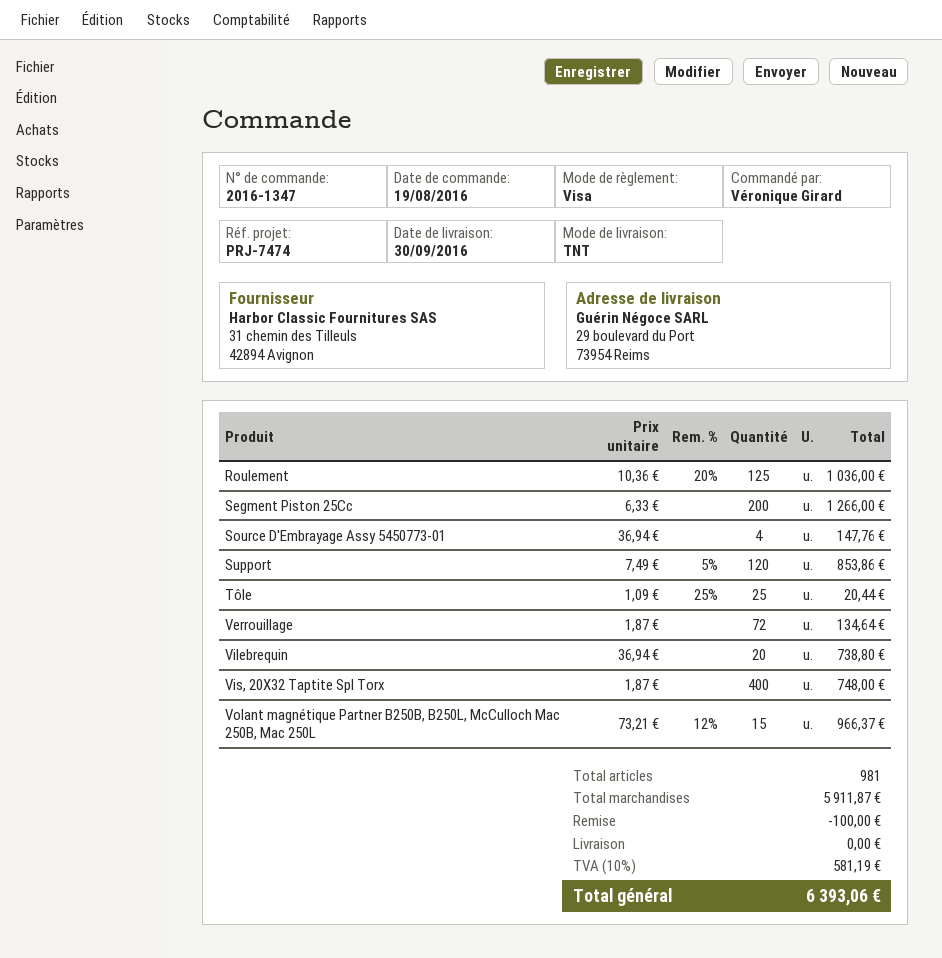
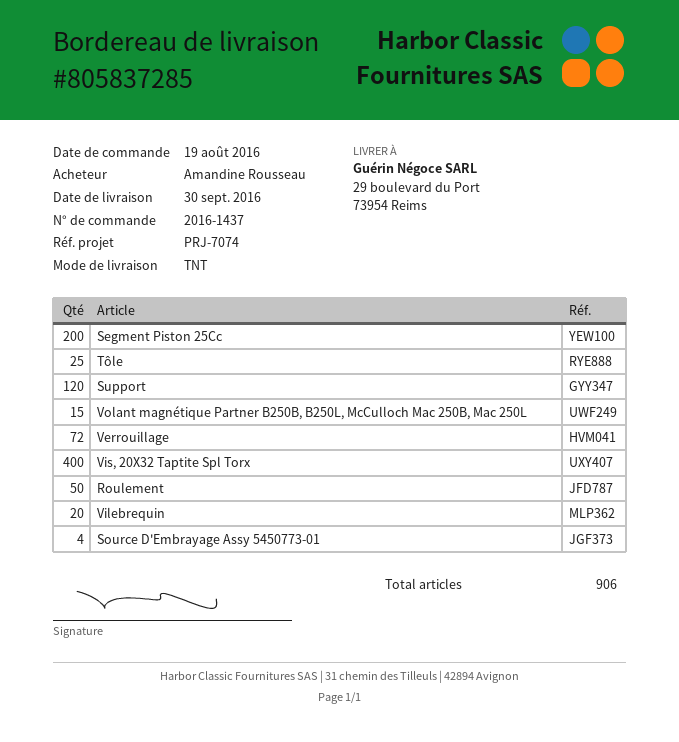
order number: 2016-1347 -> 2016-1437
reference: PRJ-7474 -> PRJ-7074
ordered by: Véronique Girard -> Amandine Rousseau
Roulement: 125 -> 50
total quantity: 981 -> 906

